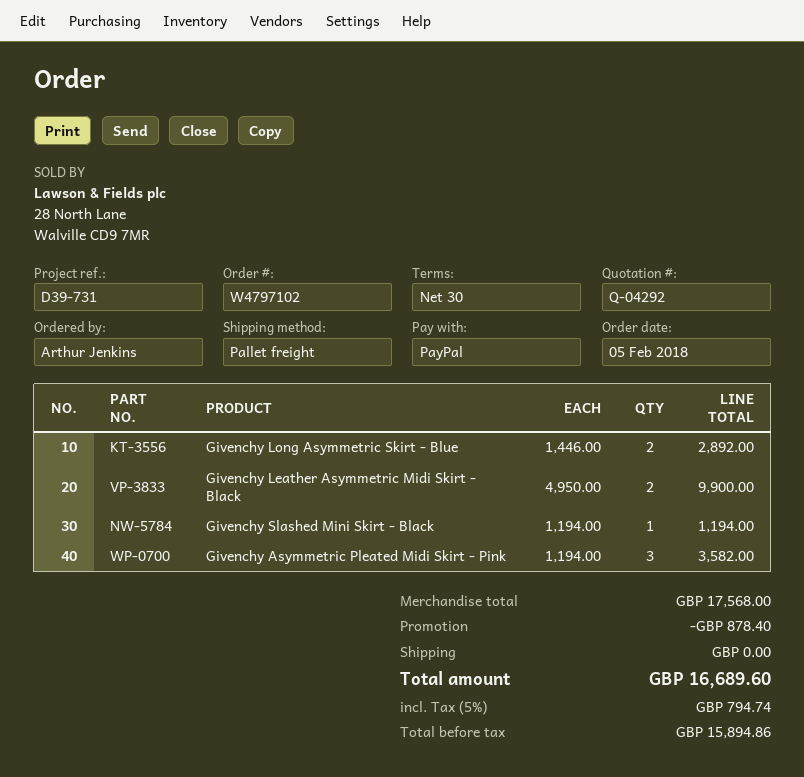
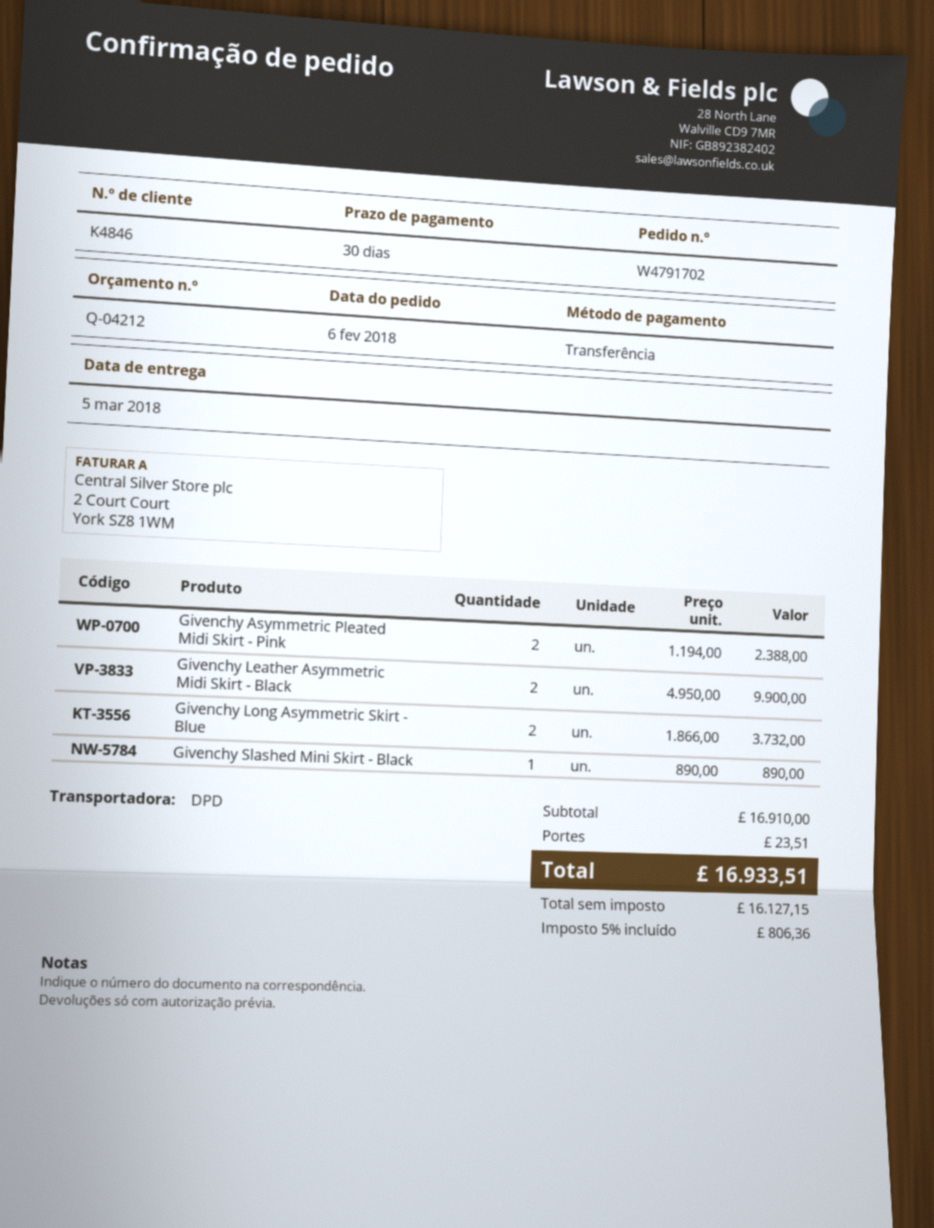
quote number: Q-04292 -> Q-04212
order number: W4797102 -> W4791702
order date: 2018-02-05 -> 2018-02-06
payment method: PayPal -> bank transfer
shipping method: pallet freight -> DPD
Givenchy Long Asymmetric Skirt - Blue: 2 x 1446.00 = 2892.00 -> 2 x 1866.00 = 3732.00
Givenchy Slashed Mini Skirt - Black: 1 x 1194.00 = 1194.00 -> 1 x 890.00 = 890.00
Givenchy Asymmetric Pleated Midi Skirt - Pink: 3 x 1194.00 = 3582.00 -> 2 x 1194.00 = 2388.00
subtotal: 17568.00 -> 16910.00
discount: 878.40 -> none
shipping: 0.00 -> 23.51
net: 15894.86 -> 16127.15
tax: 5% = 794.74 -> 5% = 806.36
total: 16689.60 -> 16933.51

